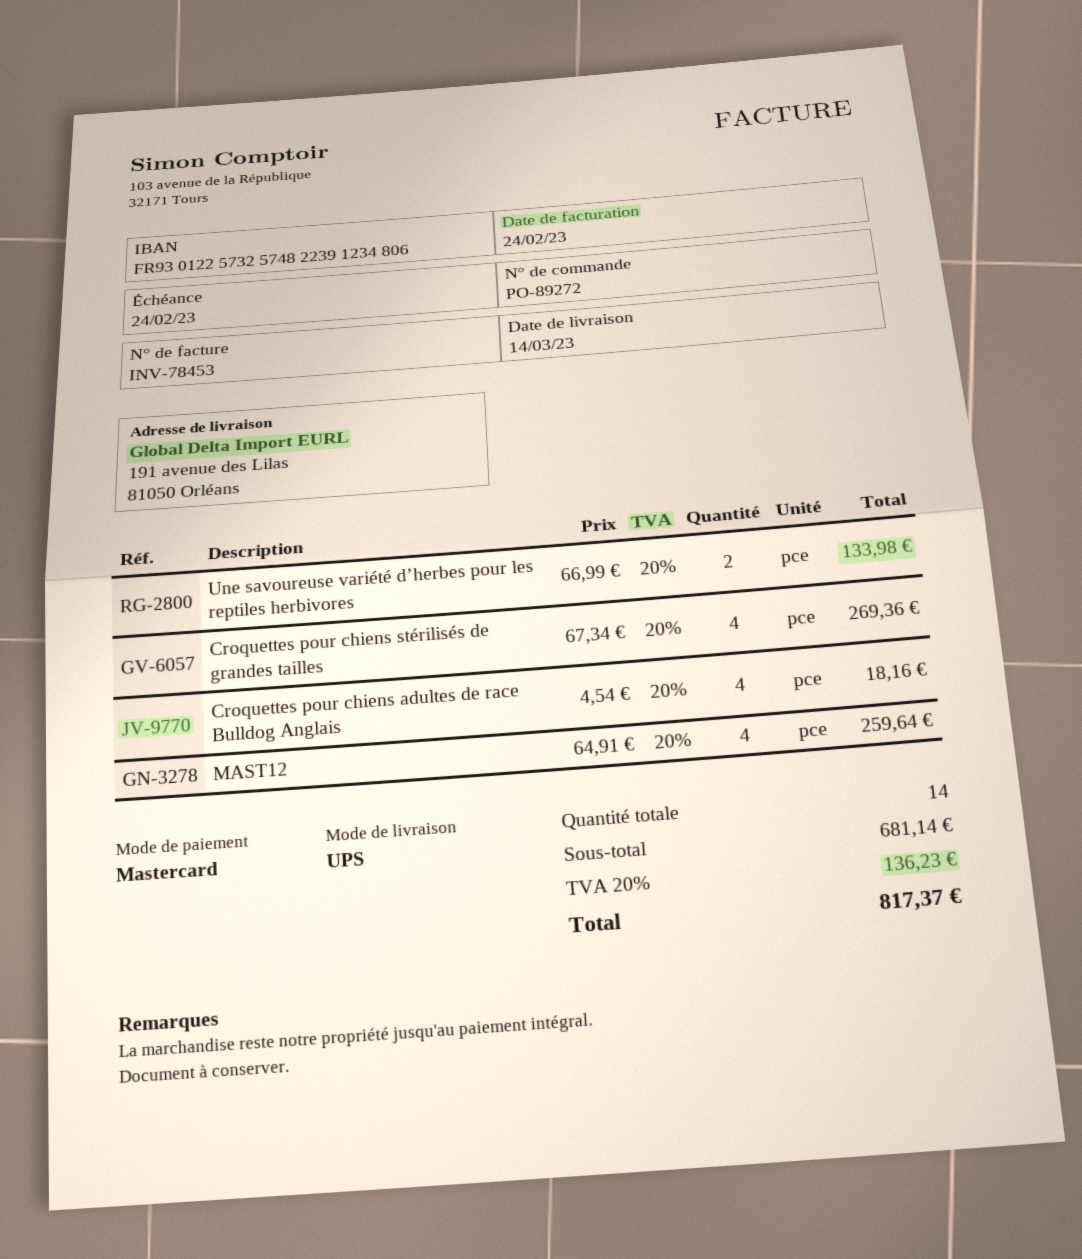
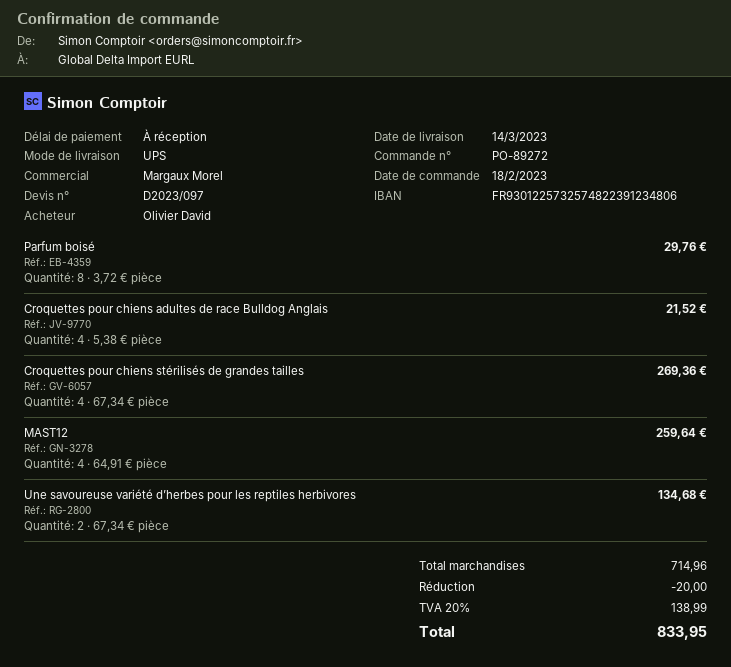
Une savoureuse variété d’herbes pour les reptiles herbivores: 2 x 66.99 = 133.98 -> 2 x 67.34 = 134.68
Croquettes pour chiens adultes de race Bulldog Anglais: 4 x 4.54 = 18.16 -> 4 x 5.38 = 21.52
Parfum boisé: none -> 8 x 3.72 = 29.76
subtotal: 681.14 -> 714.96
discount: none -> 20.00
tax: 20% = 136.23 -> 20% = 138.99
total: 817.37 -> 833.95

